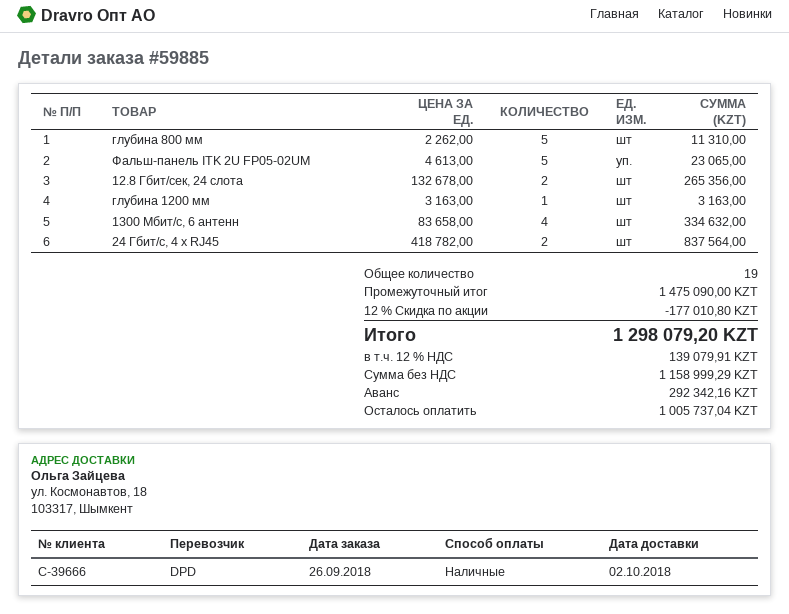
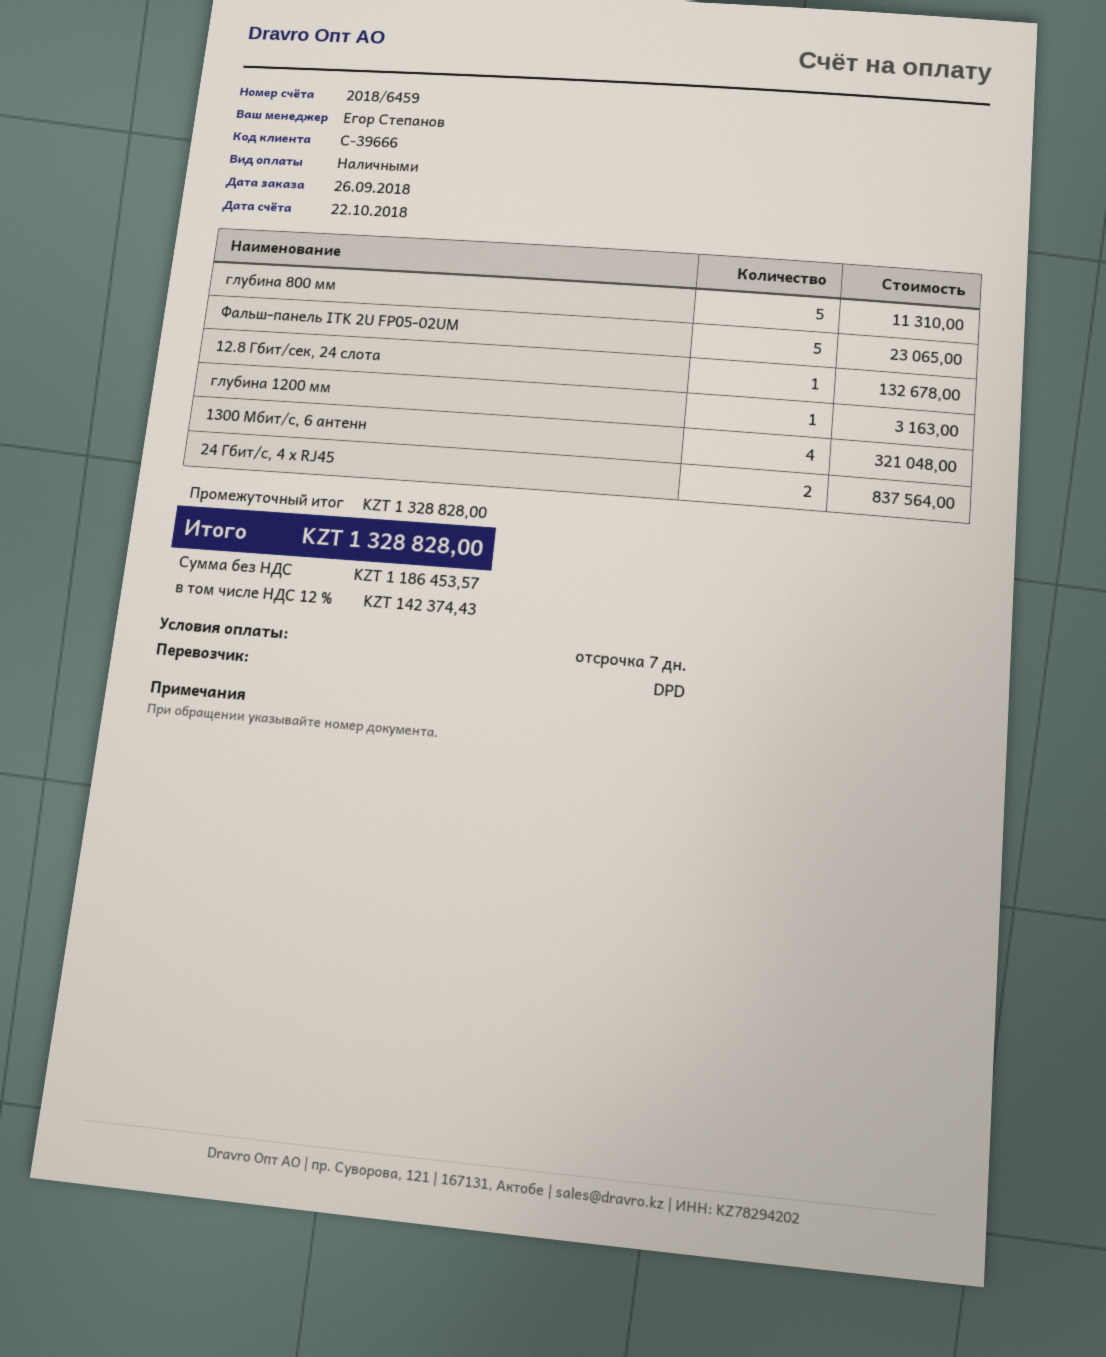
12.8 Гбит/сек, 24 слота: 2 for 265356.00 -> 1 for 132678.00
1300 Мбит/с, 6 антенн: 4 for 334632.00 -> 4 for 321048.00
subtotal: 1475090.00 -> 1328828.00
discount: 12% = 177010.80 -> none
net: 1158999.29 -> 1186453.57
tax: 12% = 139079.91 -> 12% = 142374.43
total: 1298079.20 -> 1328828.00

